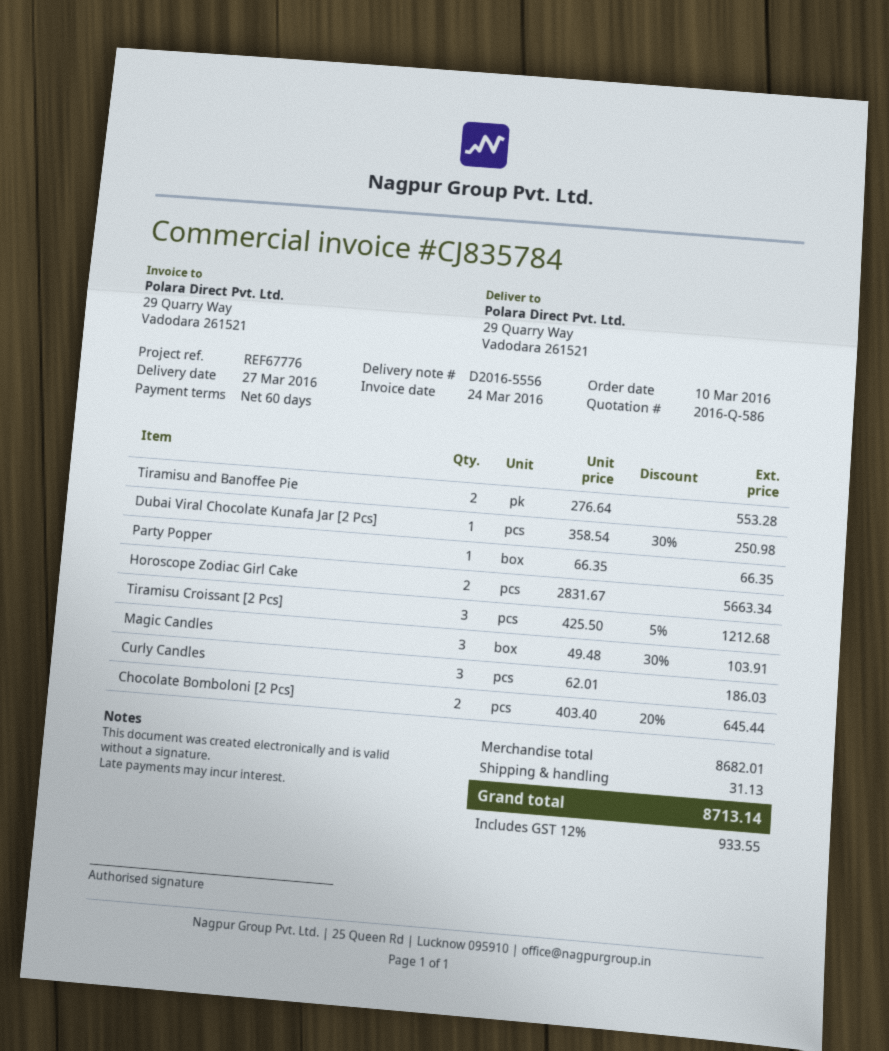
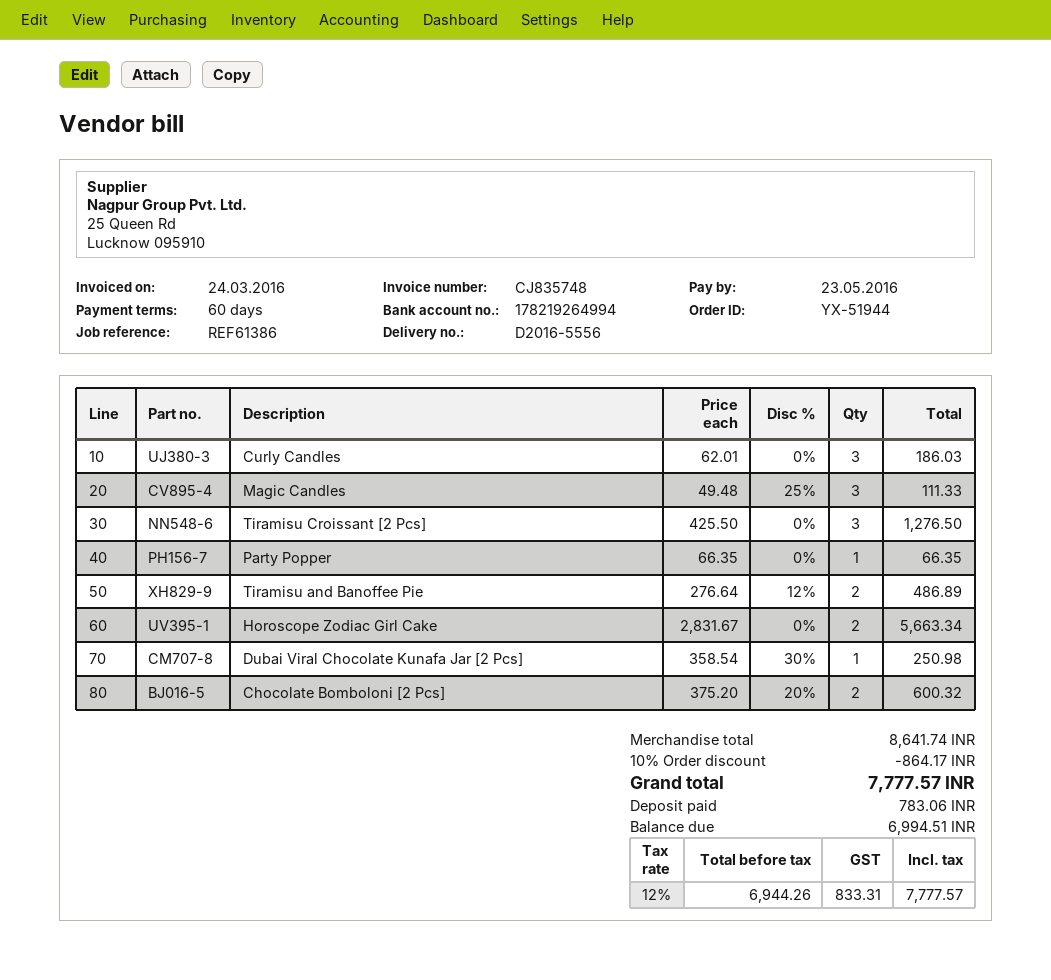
invoice number: CJ835784 -> CJ835748
reference: REF67776 -> REF61386
Tiramisu and Banoffee Pie: 2 x 276.64 = 553.28 -> 2 x 276.64 - 12% = 486.89
Tiramisu Croissant [2 Pcs]: 3 x 425.50 - 5% = 1212.68 -> 3 x 425.50 = 1276.50
Magic Candles: 3 x 49.48 - 30% = 103.91 -> 3 x 49.48 - 25% = 111.33
Chocolate Bomboloni [2 Pcs]: 2 x 403.40 - 20% = 645.44 -> 2 x 375.20 - 20% = 600.32
subtotal: 8682.01 -> 8641.74
discount: none -> 10% = 864.17
shipping: 31.13 -> none
tax: 12% = 933.55 -> 12% = 833.31
total: 8713.14 -> 7777.57

